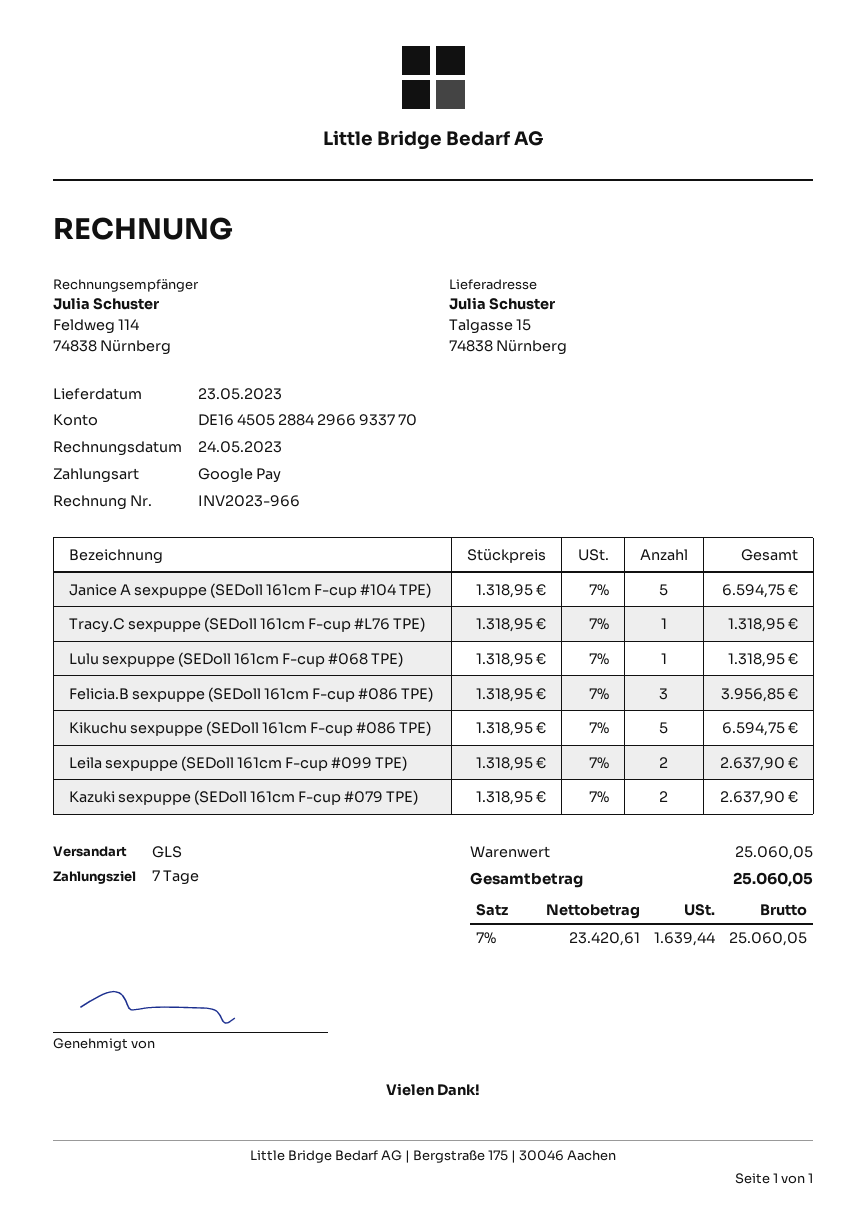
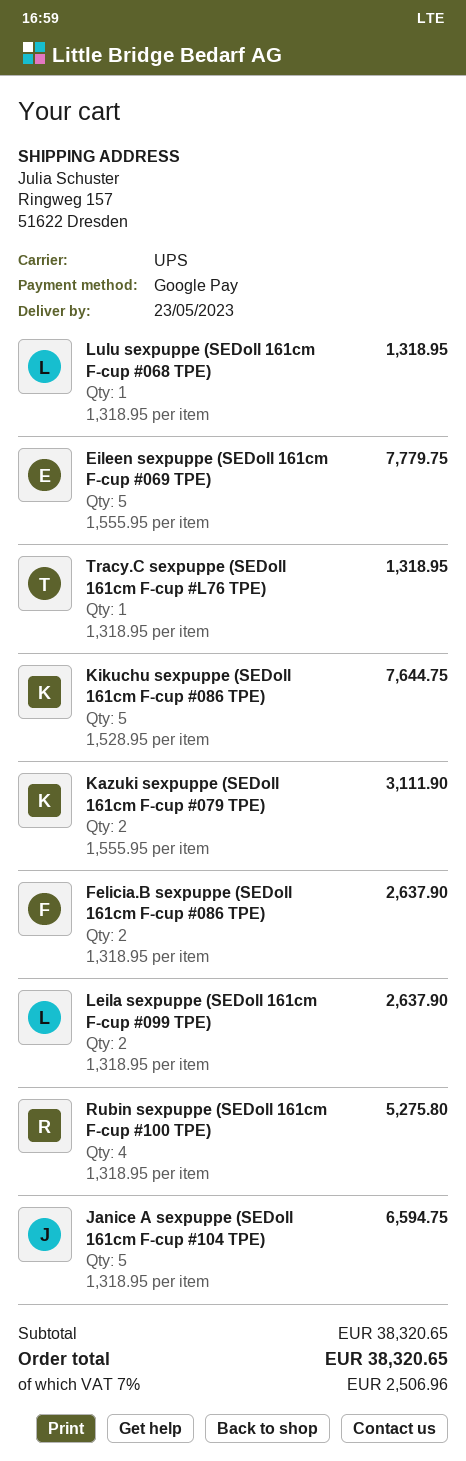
shipping method: GLS -> UPS
ship to: Talgasse 15, 74838 Nürnberg -> Ringweg 157, 51622 Dresden
Felicia.B sexpuppe (SEDoll 161cm F-cup #086 TPE): 3 x 1318.95 = 3956.85 -> 2 x 1318.95 = 2637.90
Kikuchu sexpuppe (SEDoll 161cm F-cup #086 TPE): 5 x 1318.95 = 6594.75 -> 5 x 1528.95 = 7644.75
Kazuki sexpuppe (SEDoll 161cm F-cup #079 TPE): 2 x 1318.95 = 2637.90 -> 2 x 1555.95 = 3111.90
Eileen sexpuppe (SEDoll 161cm F-cup #069 TPE): none -> 5 x 1555.95 = 7779.75
Rubin sexpuppe (SEDoll 161cm F-cup #100 TPE): none -> 4 x 1318.95 = 5275.80
subtotal: 25060.05 -> 38320.65
tax: 7% = 1639.44 -> 7% = 2506.96
total: 25060.05 -> 38320.65

